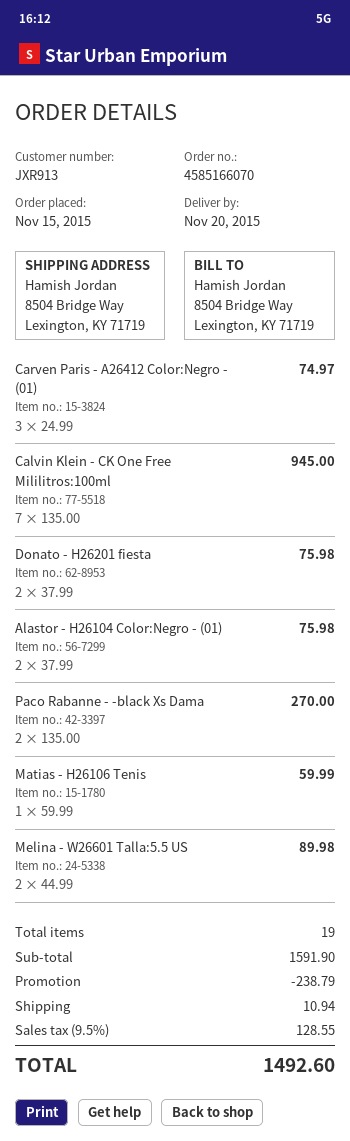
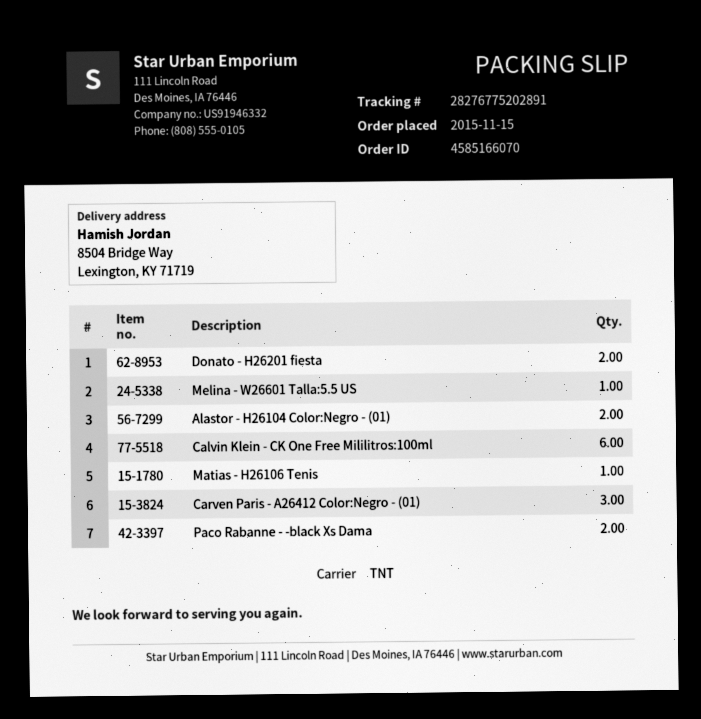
Calvin Klein - CK One Free Mililitros:100ml: 7 -> 6
Melina - W26601 Talla:5.5 US: 2 -> 1

